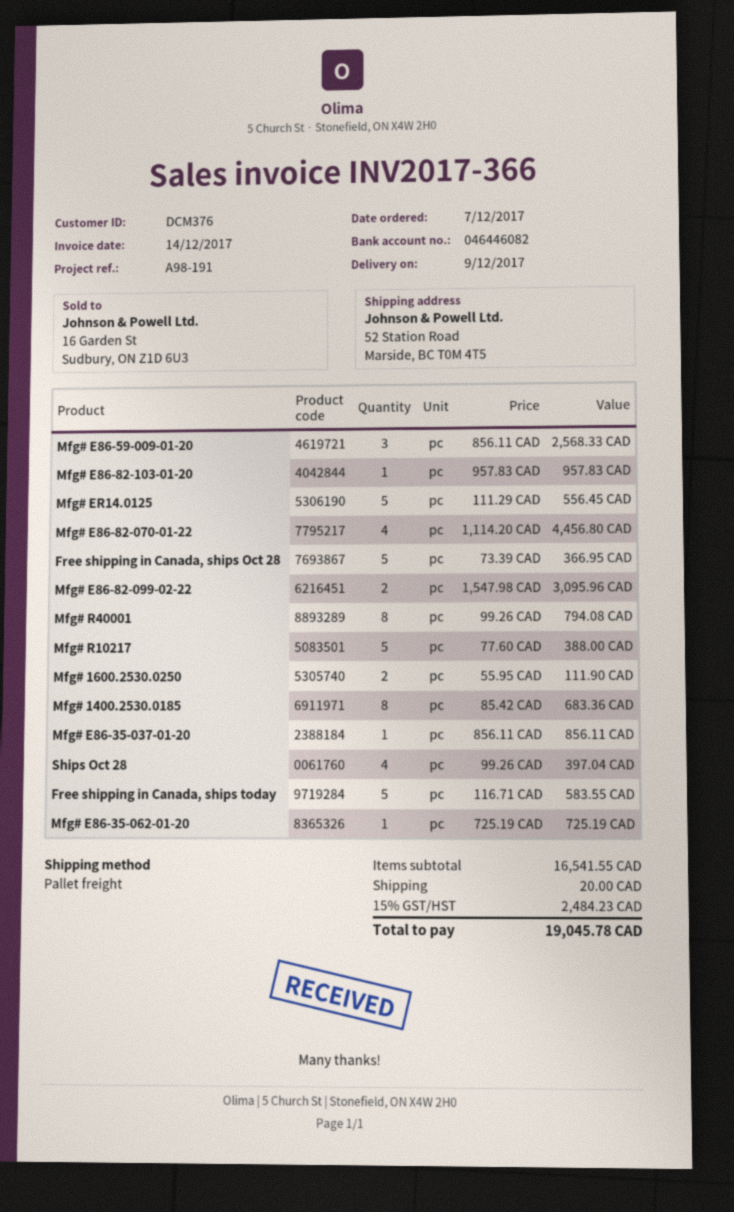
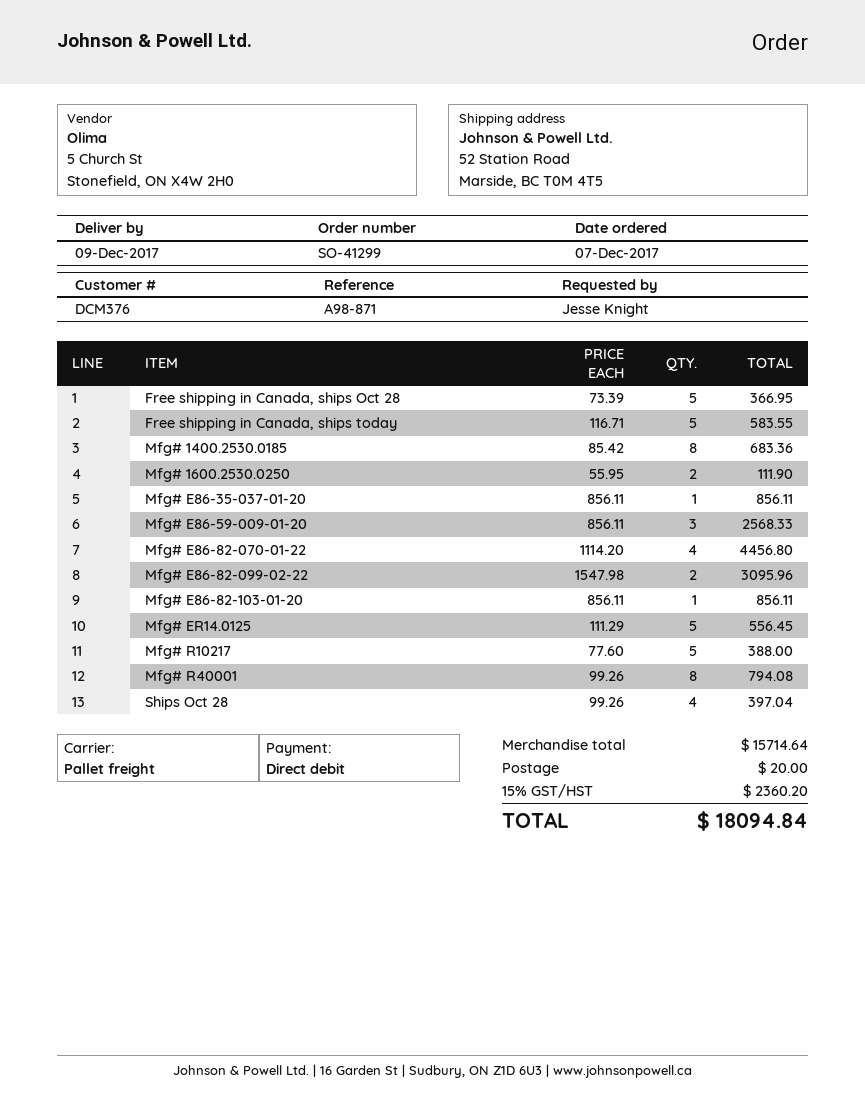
reference: A98-191 -> A98-871
Mfg# E86-82-103-01-20: 1 x 957.83 = 957.83 -> 1 x 856.11 = 856.11
Mfg# E86-35-062-01-20: 1 x 725.19 = 725.19 -> none
subtotal: 16541.55 -> 15714.64
tax: 15% = 2484.23 -> 15% = 2360.20
total: 19045.78 -> 18094.84

